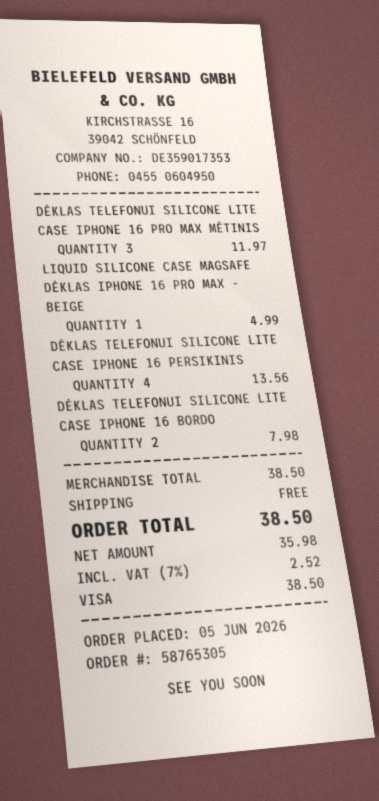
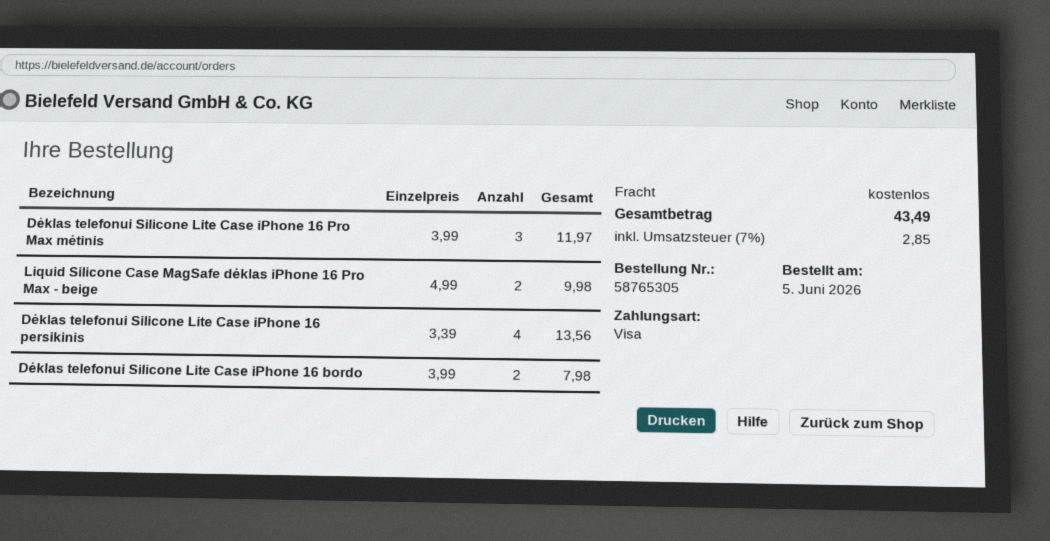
LIQUID SILICONE CASE MAGSAFE DĖKLAS IPHONE 16 PRO MAX - BEIGE: 1 for 4.99 -> 2 for 9.98
tax: 7% = 2.52 -> 7% = 2.85
total: 38.50 -> 43.49

